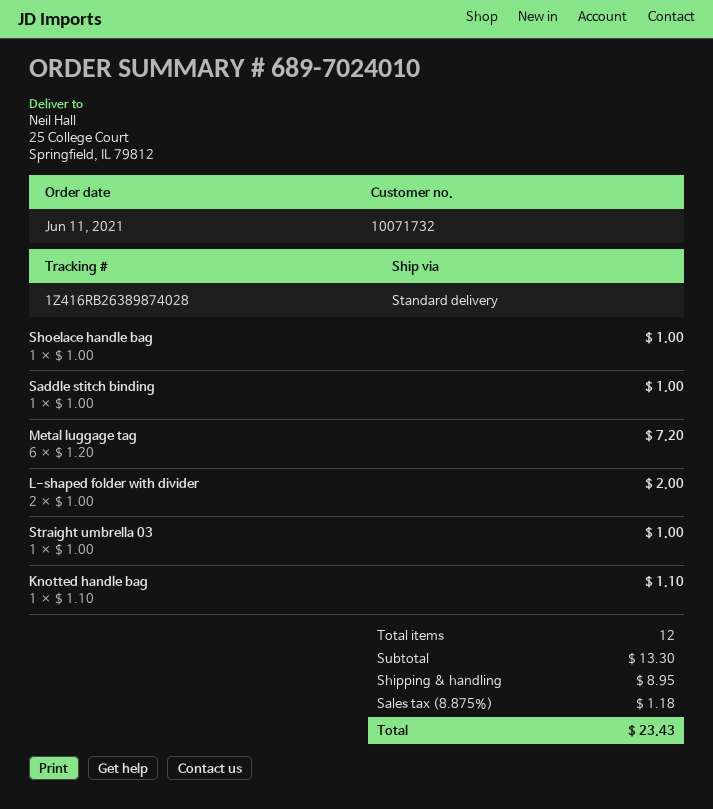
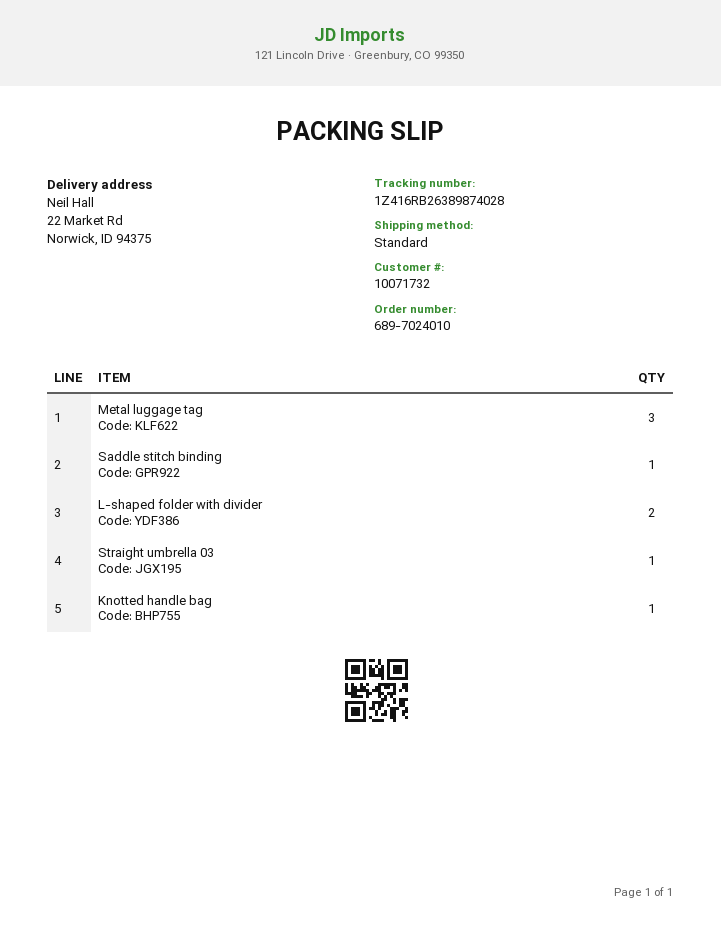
ship to: 25 College Court, Springfield, IL 79812 -> 22 Market Rd, Norwick, ID 94375
Shoelace handle bag: 1 -> none
Metal luggage tag: 6 -> 3

